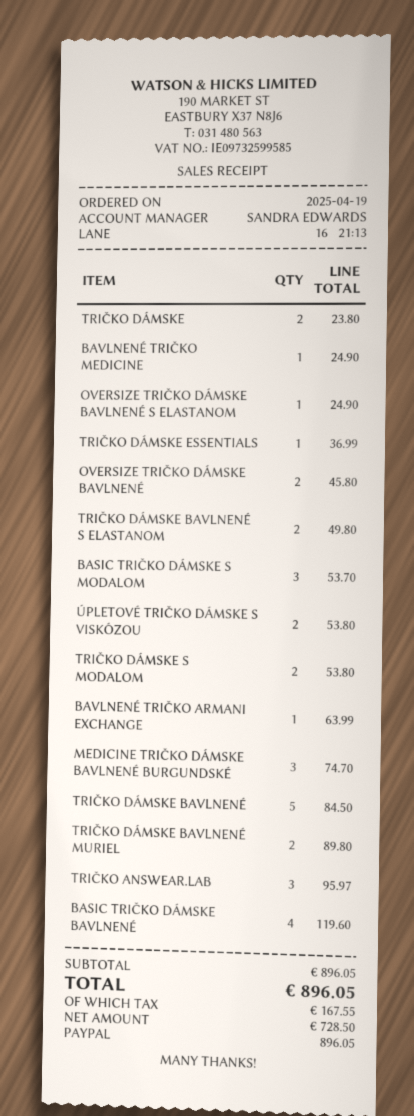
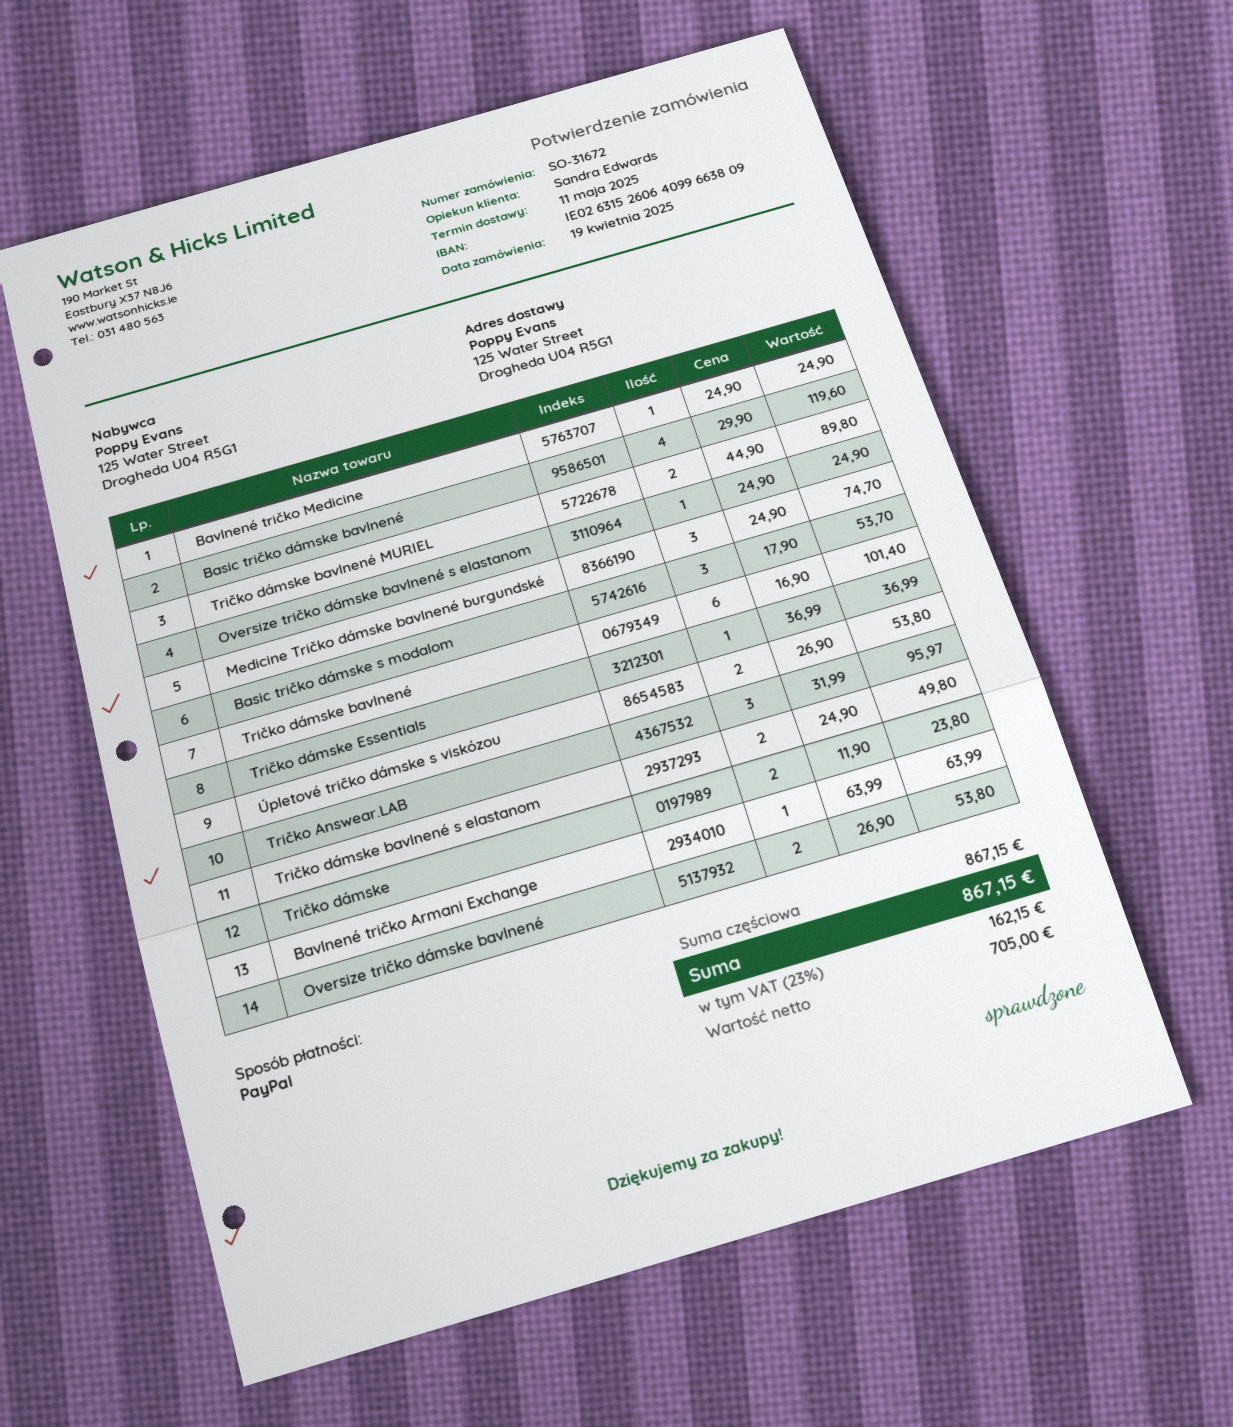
OVERSIZE TRIČKO DÁMSKE BAVLNENÉ: 2 for 45.80 -> 2 for 53.80
TRIČKO DÁMSKE S MODALOM: 2 for 53.80 -> none
TRIČKO DÁMSKE BAVLNENÉ: 5 for 84.50 -> 6 for 101.40
subtotal: 896.05 -> 867.15
net: 728.50 -> 705.00
tax: 167.55 -> 162.15
total: 896.05 -> 867.15

